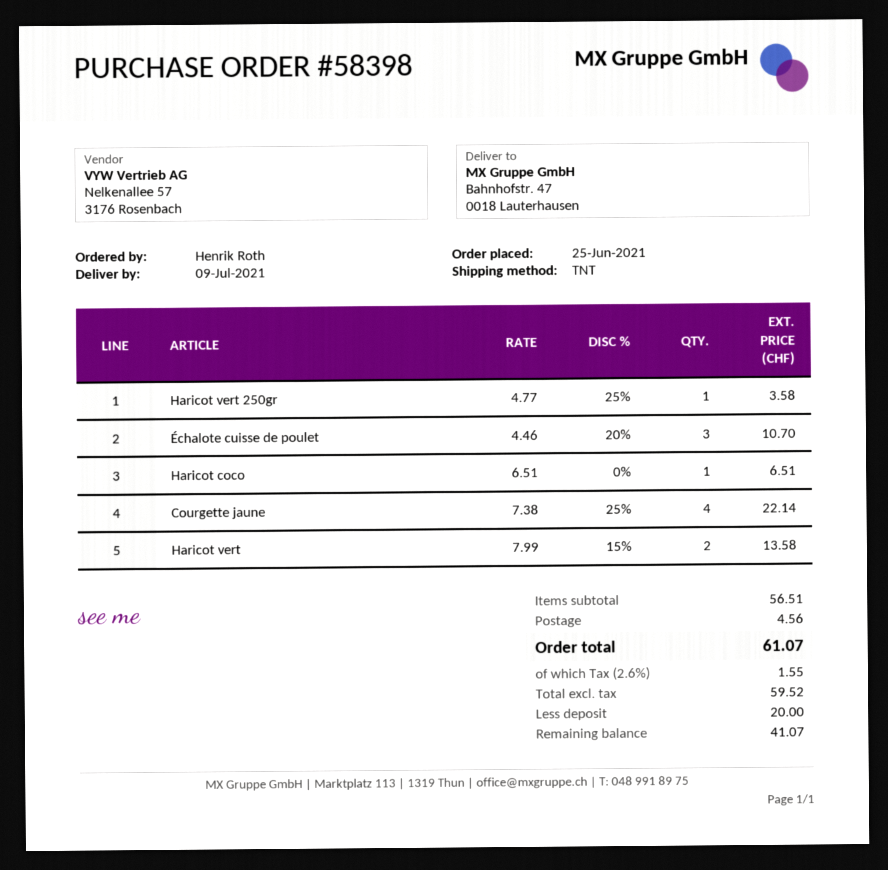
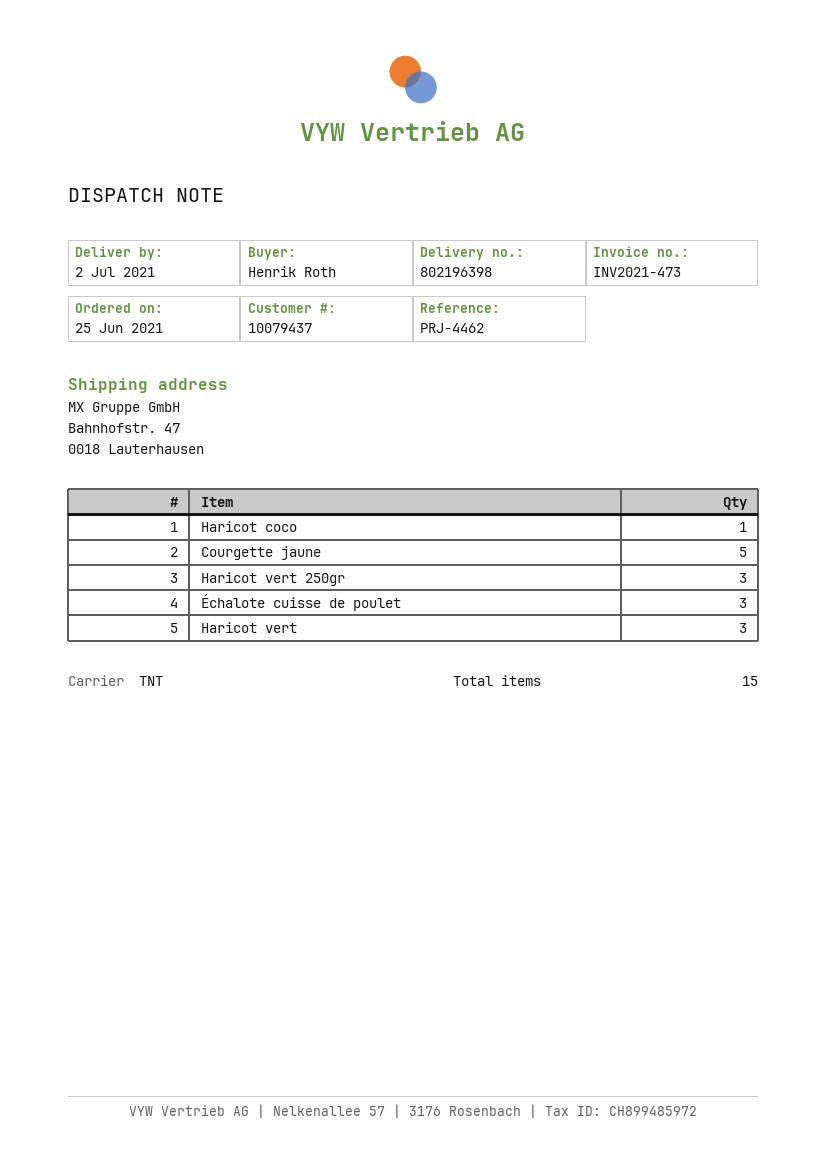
delivery date: 2021-07-09 -> 2021-07-02
Haricot vert 250gr: 1 -> 3
Courgette jaune: 4 -> 5
Haricot vert: 2 -> 3

